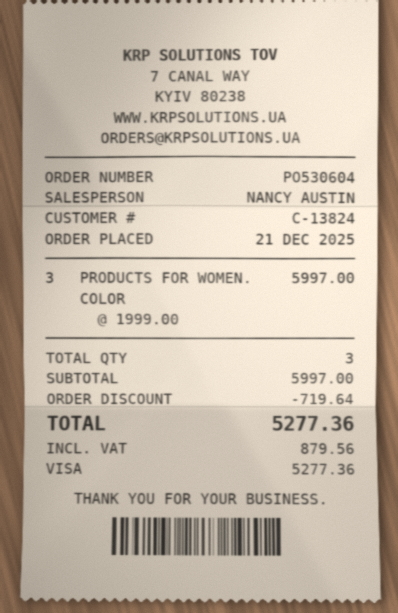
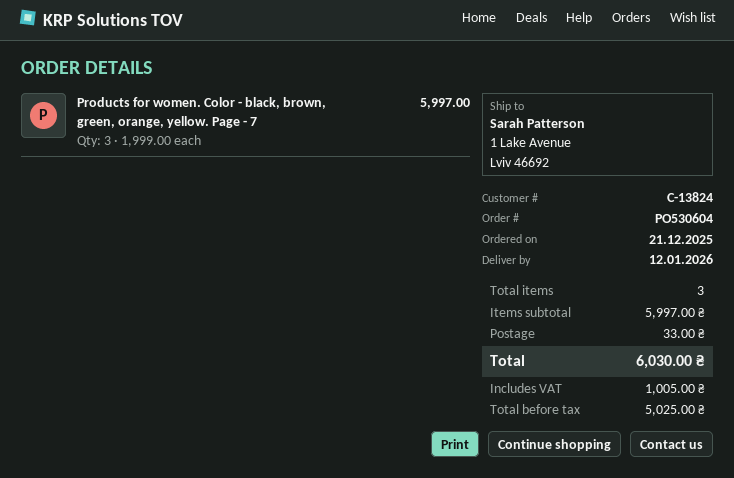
discount: 719.64 -> none
shipping: none -> 33.00
tax: 879.56 -> 1005.00
total: 5277.36 -> 6030.00

